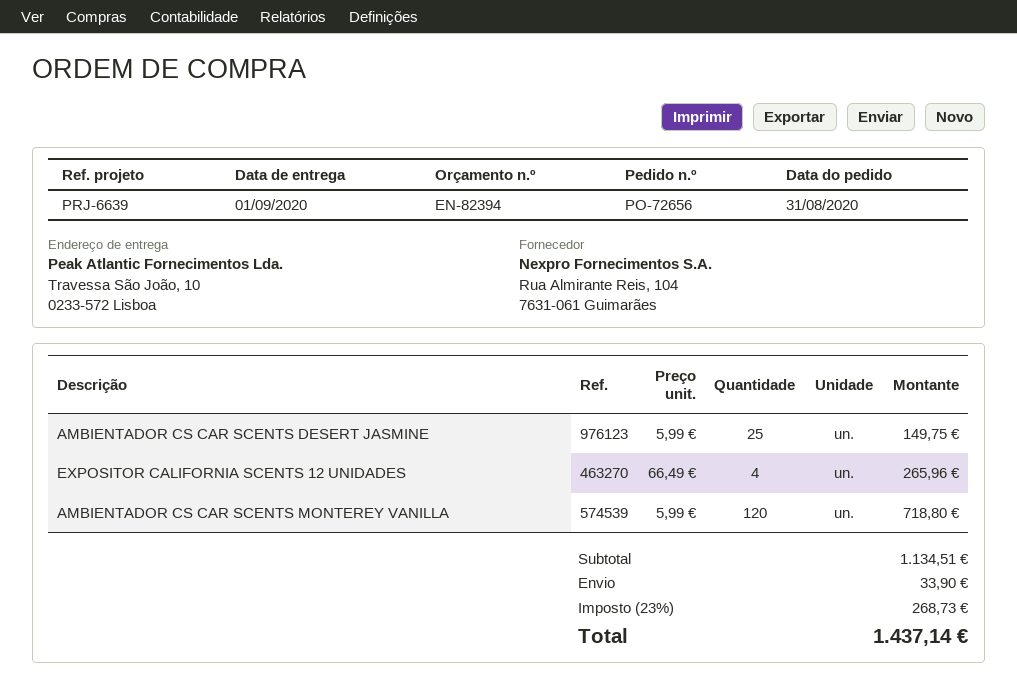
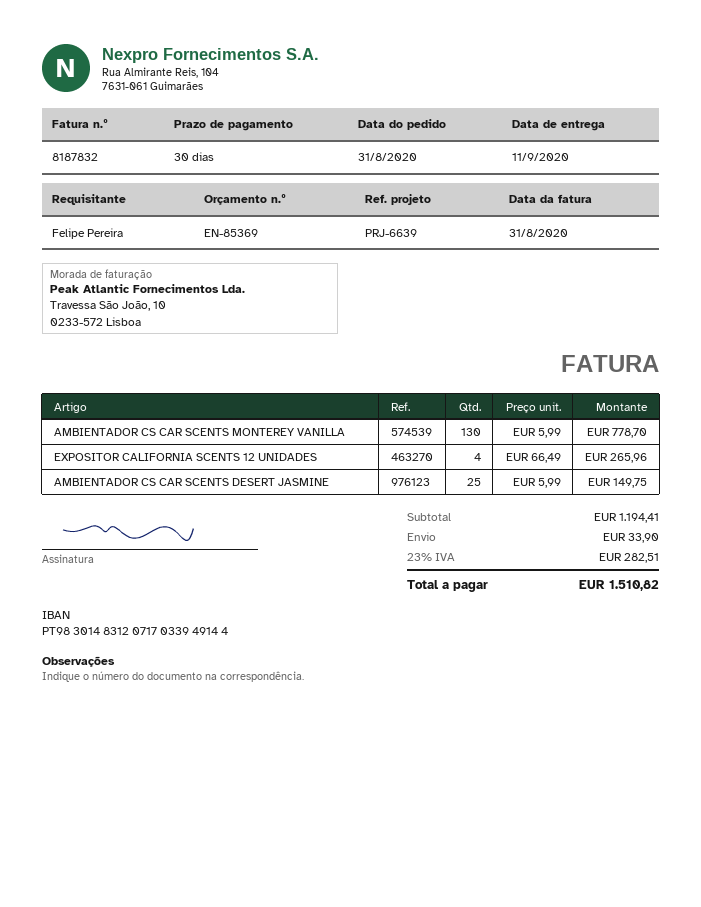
quote number: EN-82394 -> EN-85369
delivery date: 2020-09-01 -> 2020-09-11
AMBIENTADOR CS CAR SCENTS MONTEREY VANILLA: 120 x 5.99 = 718.80 -> 130 x 5.99 = 778.70
subtotal: 1134.51 -> 1194.41
tax: 23% = 268.73 -> 23% = 282.51
total: 1437.14 -> 1510.82

